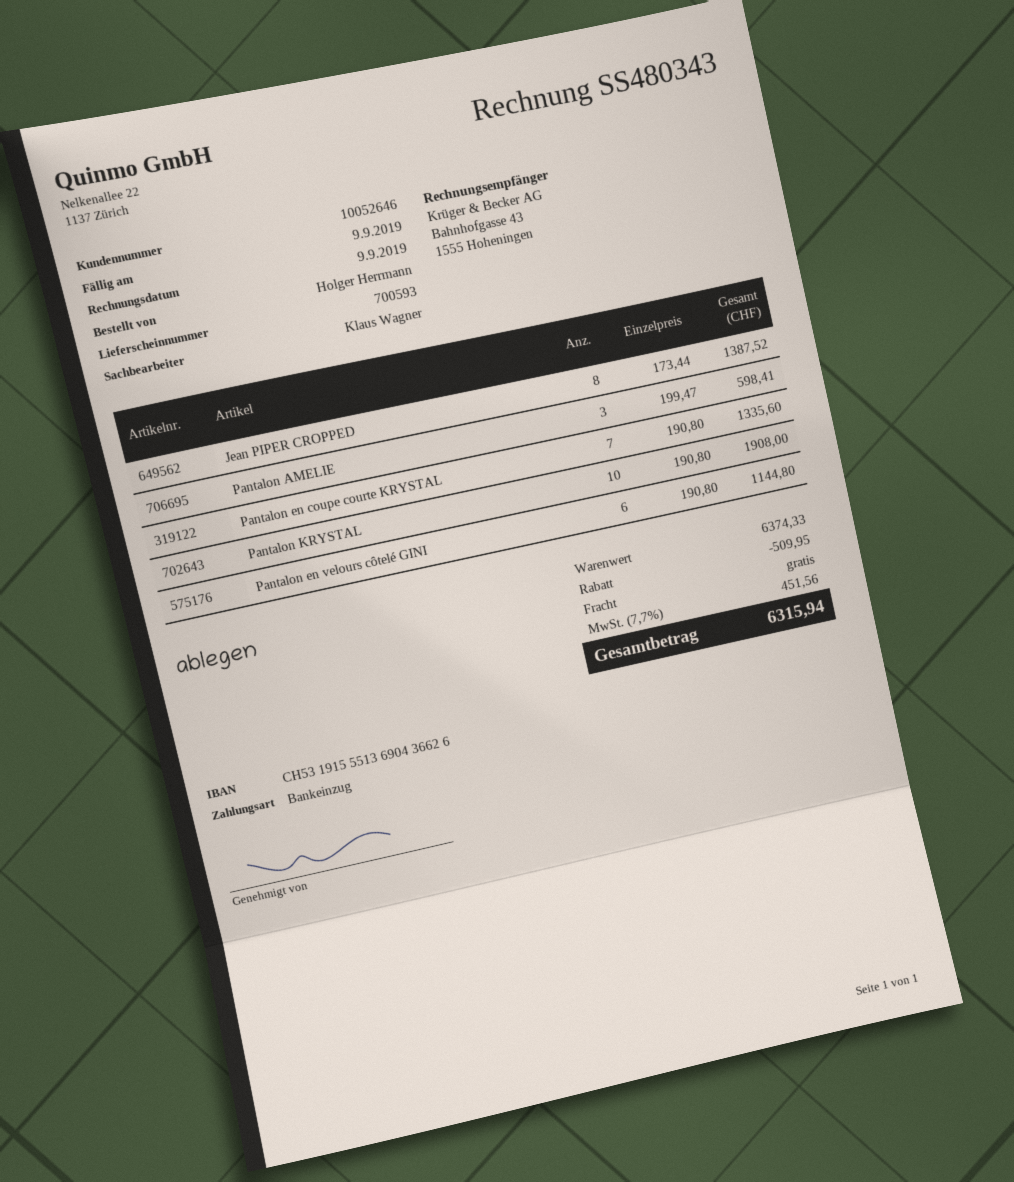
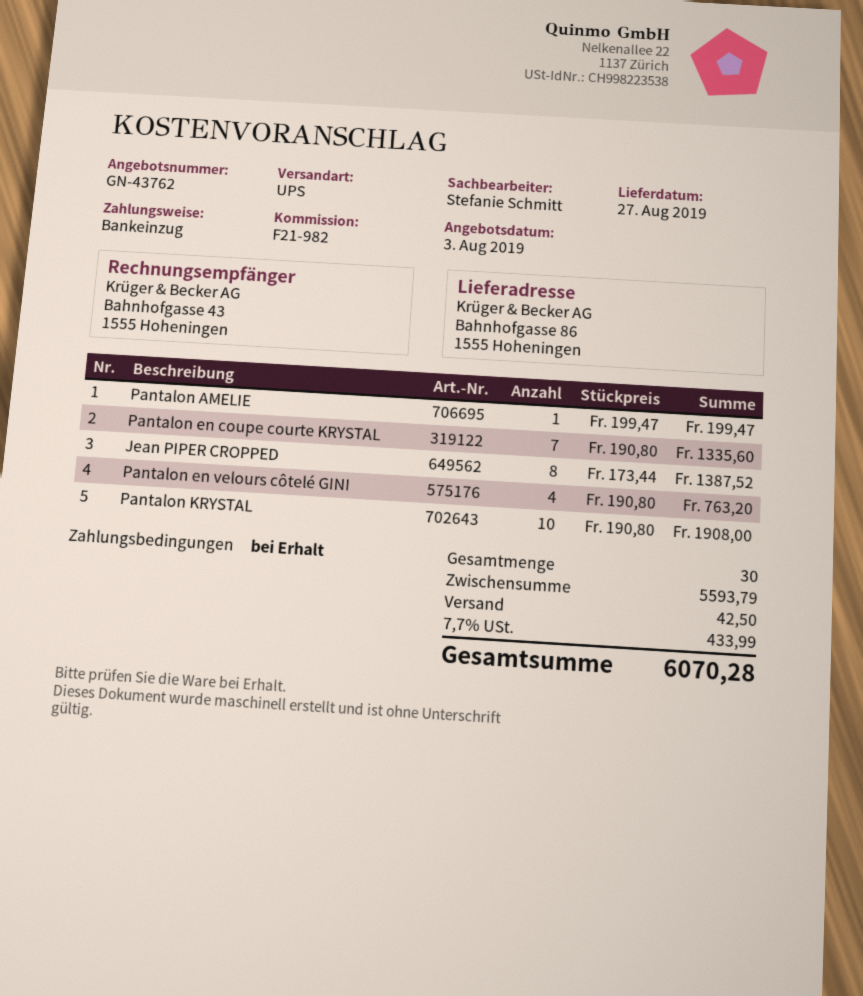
sales rep: Klaus Wagner -> Stefanie Schmitt
Pantalon AMELIE: 3 x 199.47 = 598.41 -> 1 x 199.47 = 199.47
Pantalon en velours côtelé GINI: 6 x 190.80 = 1144.80 -> 4 x 190.80 = 763.20
subtotal: 6374.33 -> 5593.79
discount: 509.95 -> none
shipping: 0.00 -> 42.50
tax: 7.7% = 451.56 -> 7.7% = 433.99
total: 6315.94 -> 6070.28

